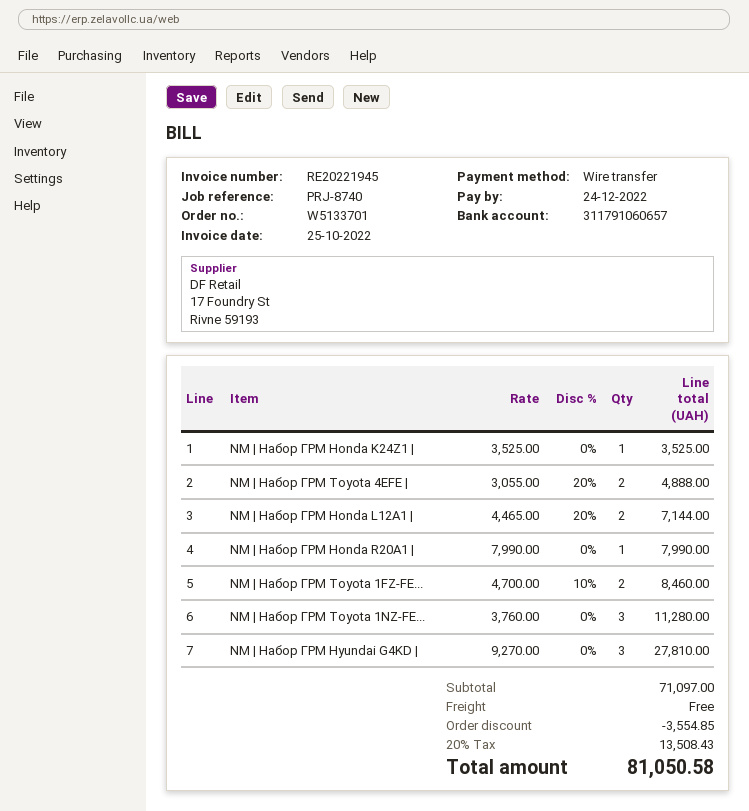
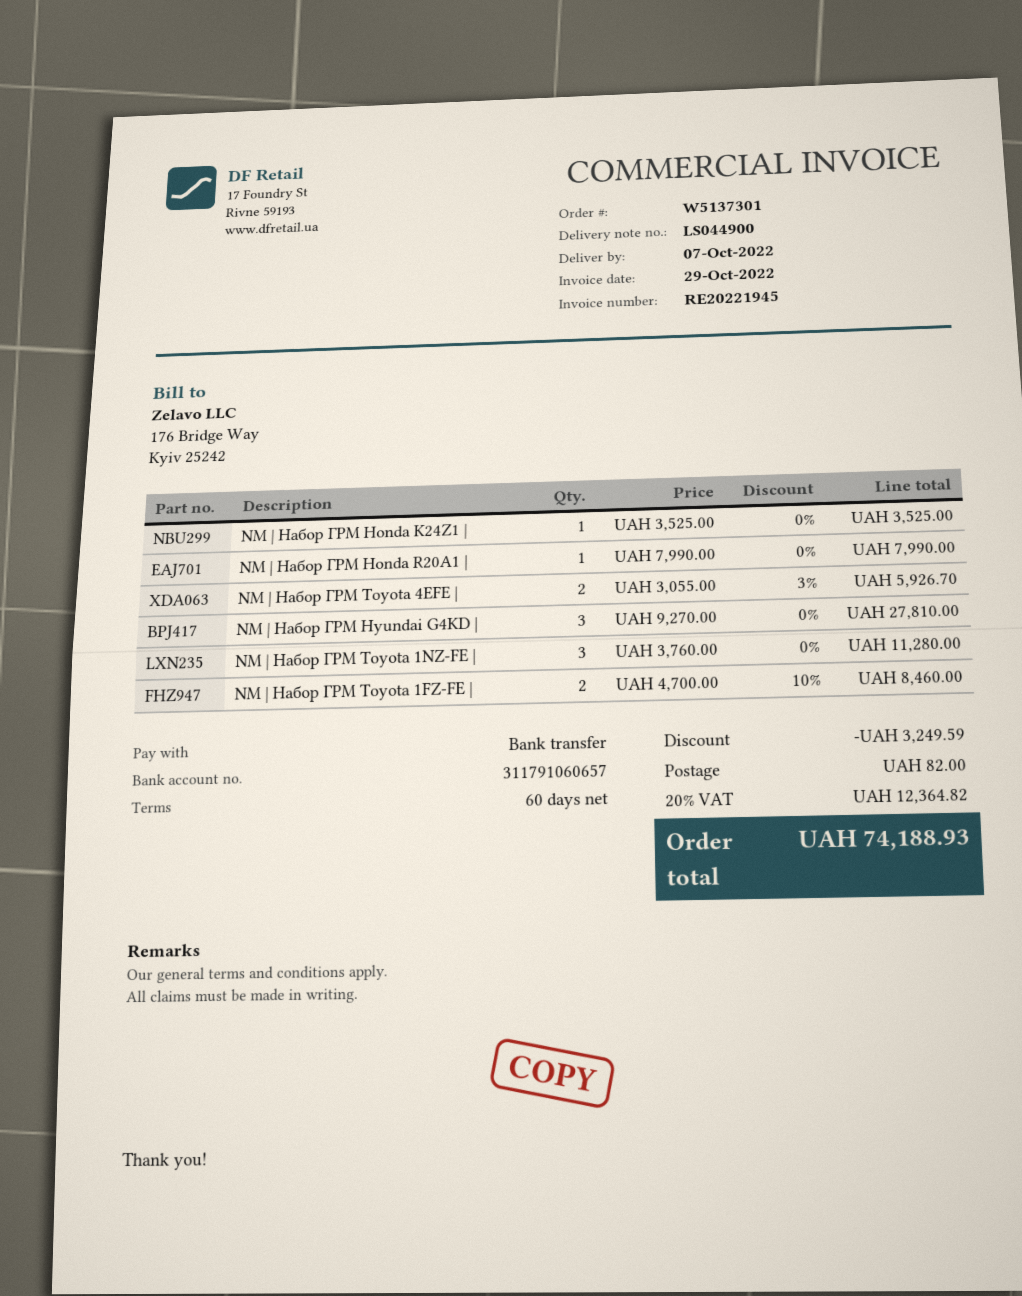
order number: W5133701 -> W5137301
invoice date: 2022-10-25 -> 2022-10-29
NM | Набор ГРМ Toyota 4EFE |: 2 x 3055.00 - 20% = 4888.00 -> 2 x 3055.00 - 3% = 5926.70
NM | Набор ГРМ Honda L12A1 |: 2 x 4465.00 - 20% = 7144.00 -> none
discount: 3554.85 -> 3249.59
shipping: 0.00 -> 82.00
tax: 20% = 13508.43 -> 20% = 12364.82
total: 81050.58 -> 74188.93

